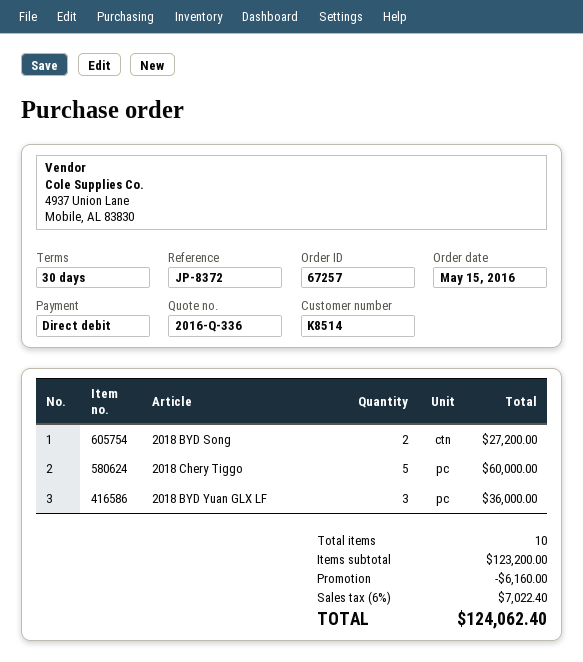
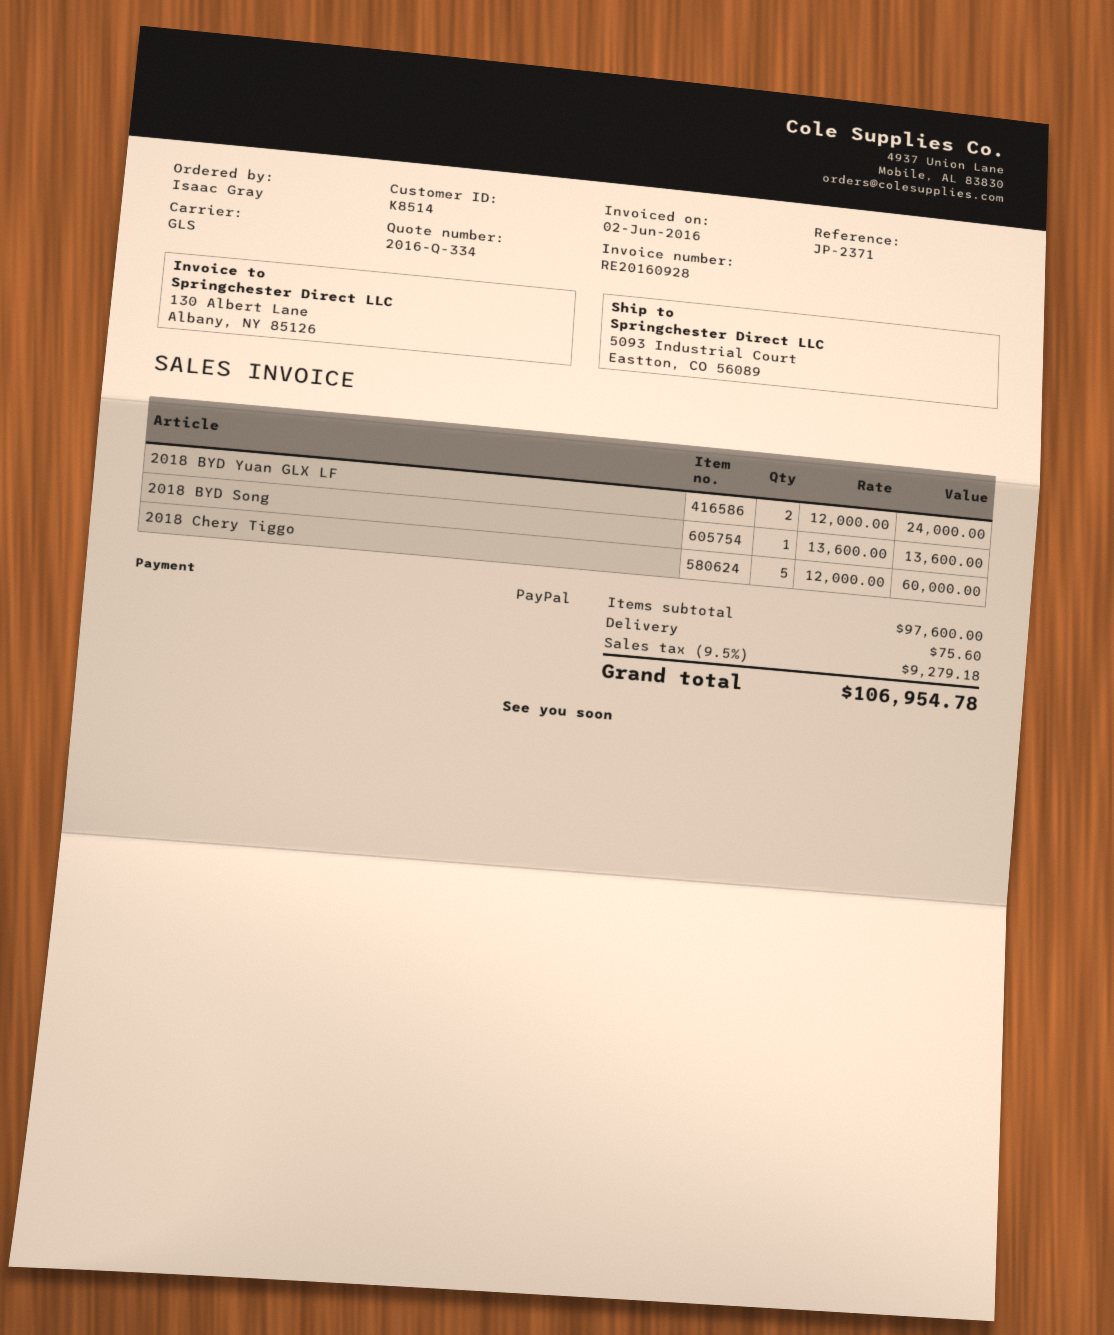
quote number: 2016-Q-336 -> 2016-Q-334
reference: JP-8372 -> JP-2371
payment method: direct debit -> PayPal
2018 BYD Song: 2 for 27200.00 -> 1 for 13600.00
2018 BYD Yuan GLX LF: 3 for 36000.00 -> 2 for 24000.00
subtotal: 123200.00 -> 97600.00
discount: 6160.00 -> none
shipping: none -> 75.60
tax: 6% = 7022.40 -> 9.5% = 9279.18
total: 124062.40 -> 106954.78

